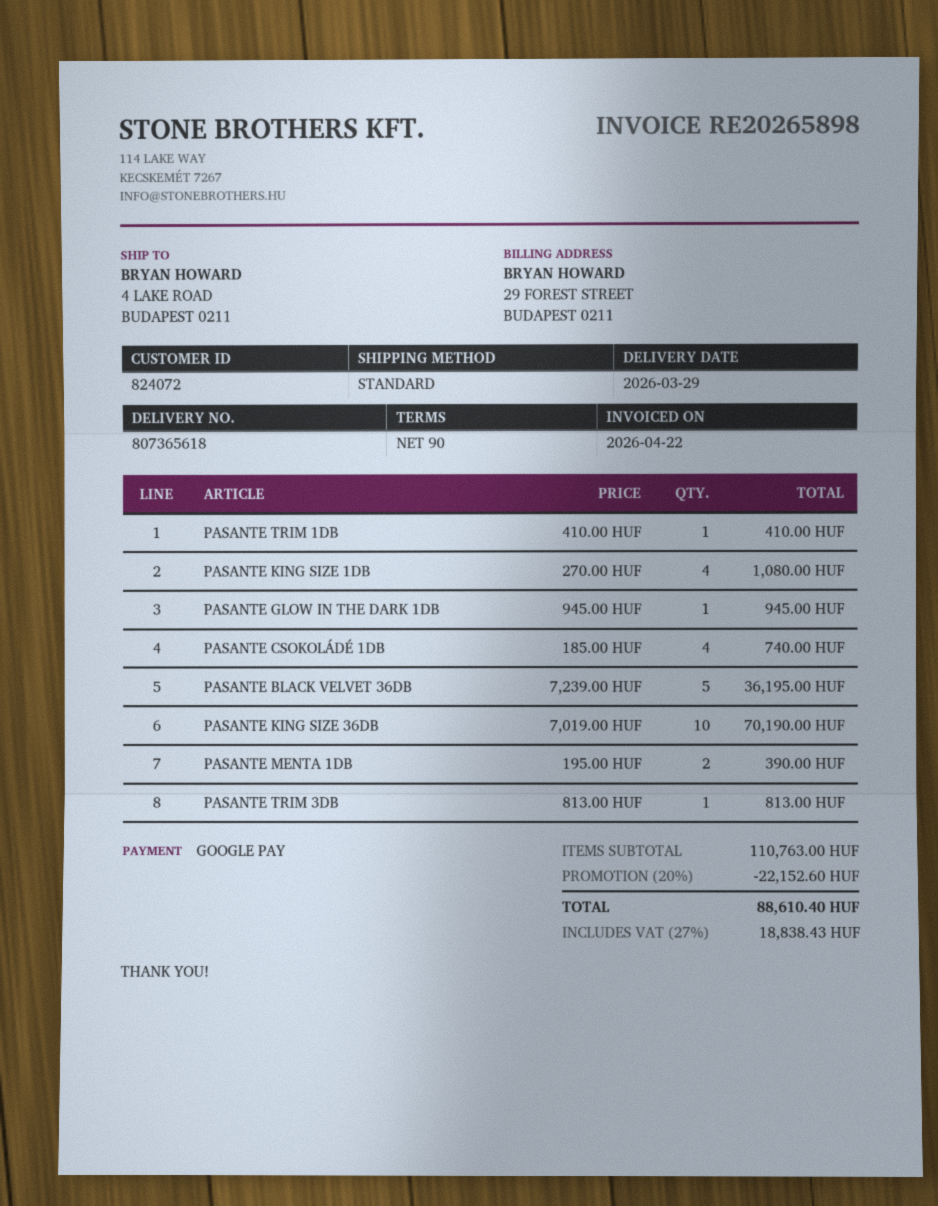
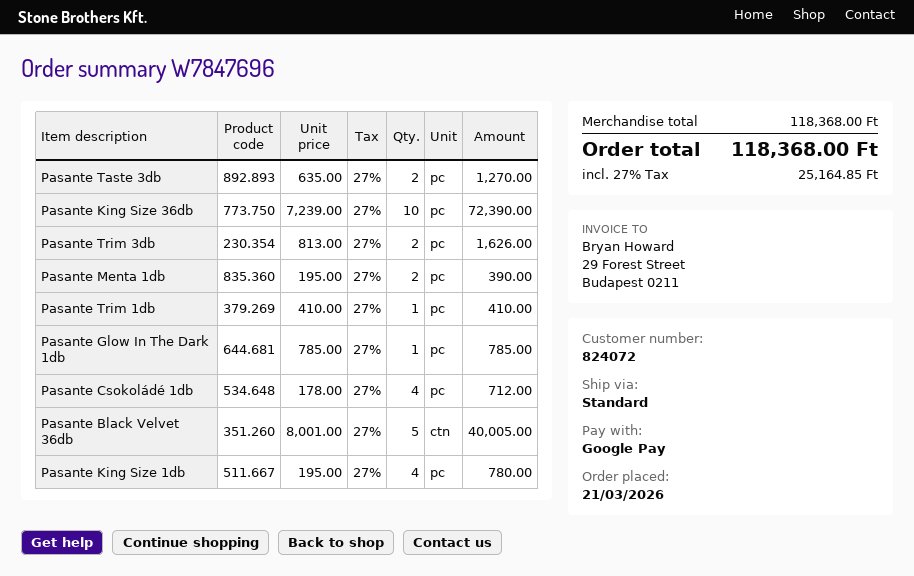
PASANTE KING SIZE 1DB: 4 x 270.00 = 1080.00 -> 4 x 195.00 = 780.00
PASANTE GLOW IN THE DARK 1DB: 1 x 945.00 = 945.00 -> 1 x 785.00 = 785.00
PASANTE CSOKOLÁDÉ 1DB: 4 x 185.00 = 740.00 -> 4 x 178.00 = 712.00
PASANTE BLACK VELVET 36DB: 5 x 7239.00 = 36195.00 -> 5 x 8001.00 = 40005.00
PASANTE KING SIZE 36DB: 10 x 7019.00 = 70190.00 -> 10 x 7239.00 = 72390.00
PASANTE TRIM 3DB: 1 x 813.00 = 813.00 -> 2 x 813.00 = 1626.00
Pasante Taste 3db: none -> 2 x 635.00 = 1270.00
subtotal: 110763.00 -> 118368.00
discount: 20% = 22152.60 -> none
tax: 27% = 18838.43 -> 27% = 25164.85
total: 88610.40 -> 118368.00

